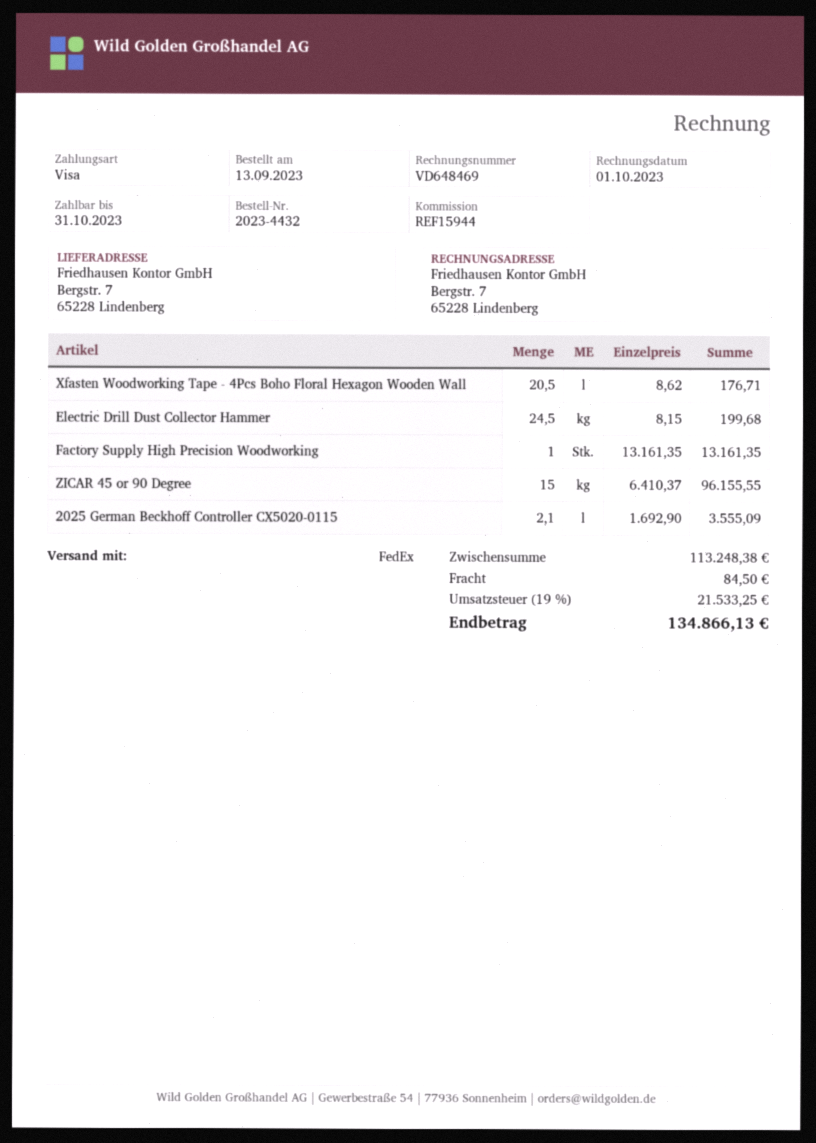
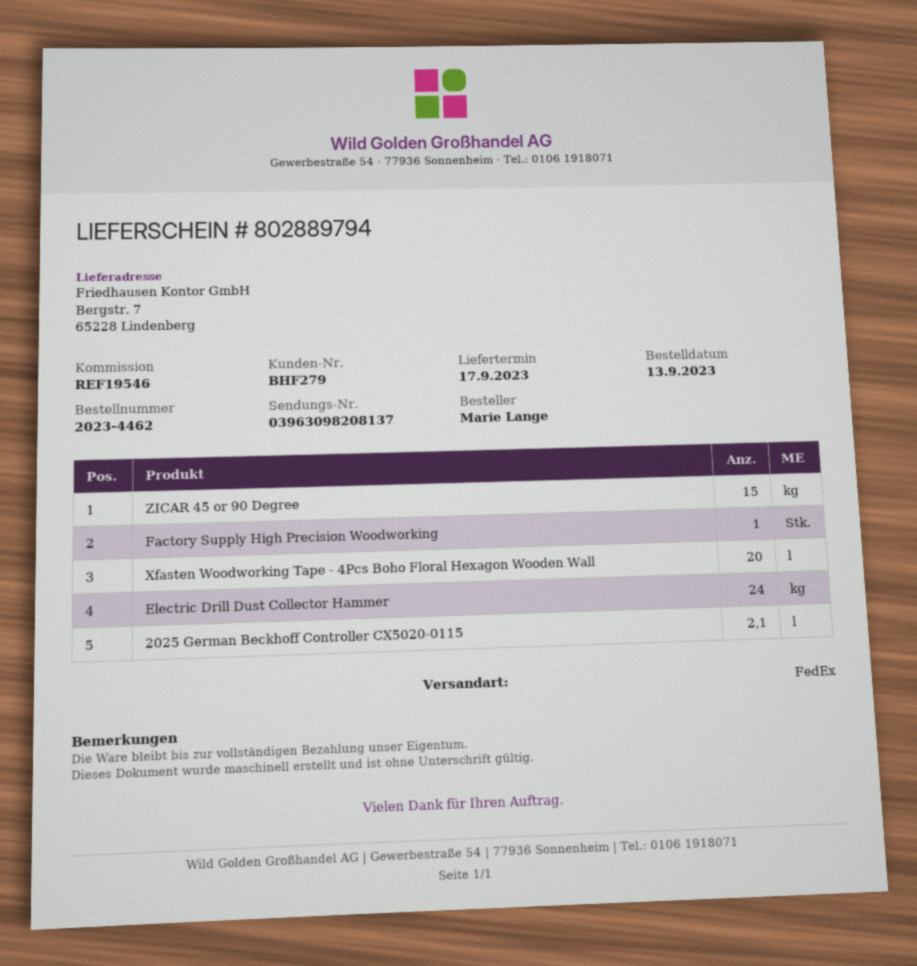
order number: 2023-4432 -> 2023-4462
reference: REF15944 -> REF19546
Xfasten Woodworking Tape - 4Pcs Boho Floral Hexagon Wooden Wall: 20.5 -> 20
Electric Drill Dust Collector Hammer: 24.5 -> 24

